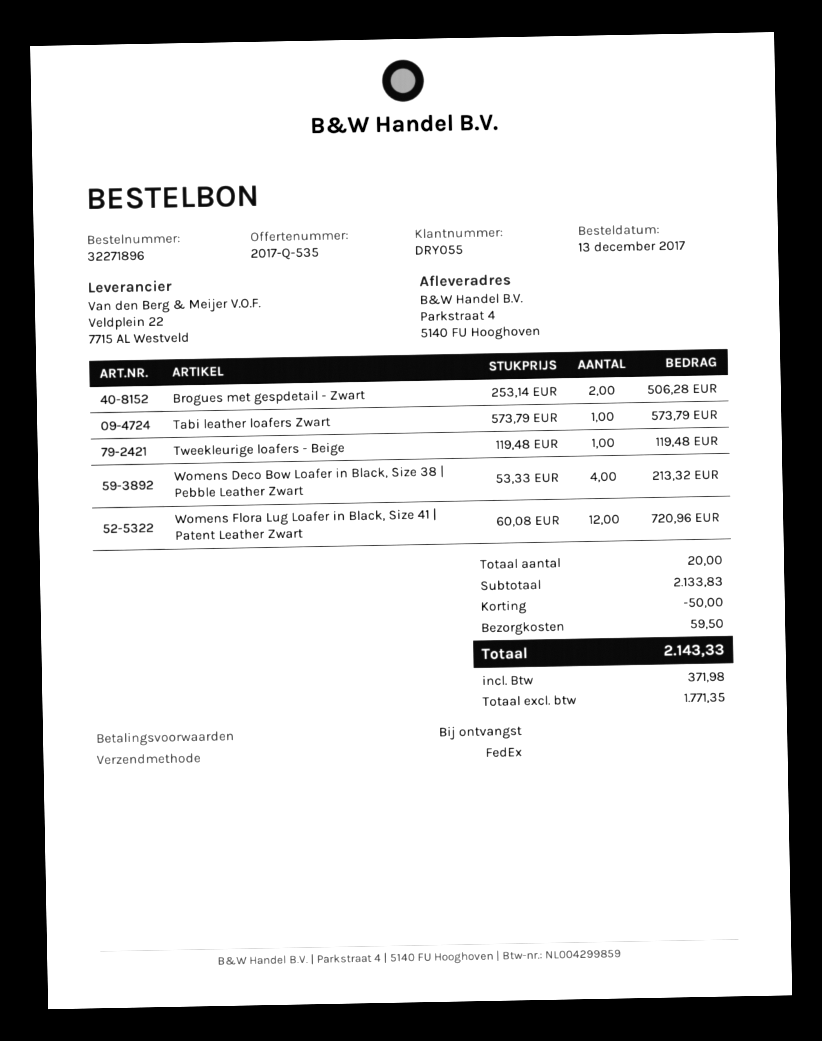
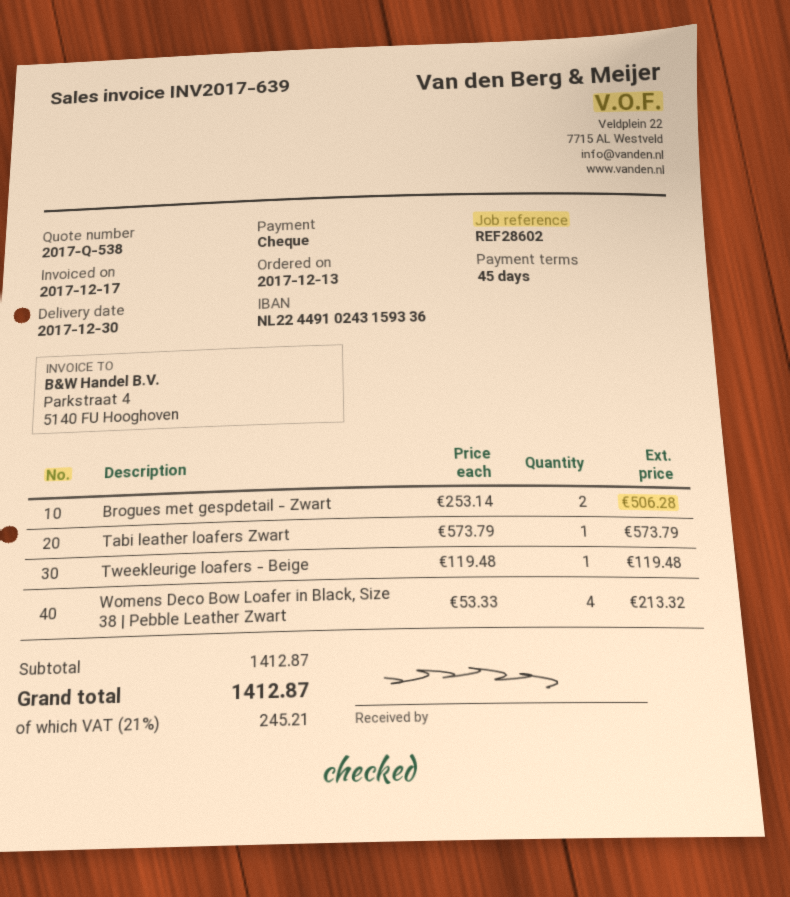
quote number: 2017-Q-535 -> 2017-Q-538
payment terms: on receipt -> 45 days
Womens Flora Lug Loafer in Black, Size 41 | Patent Leather Zwart: 12 x 60.08 = 720.96 -> none
subtotal: 2133.83 -> 1412.87
discount: 50.00 -> none
shipping: 59.50 -> none
tax: 371.98 -> 245.21
total: 2143.33 -> 1412.87

